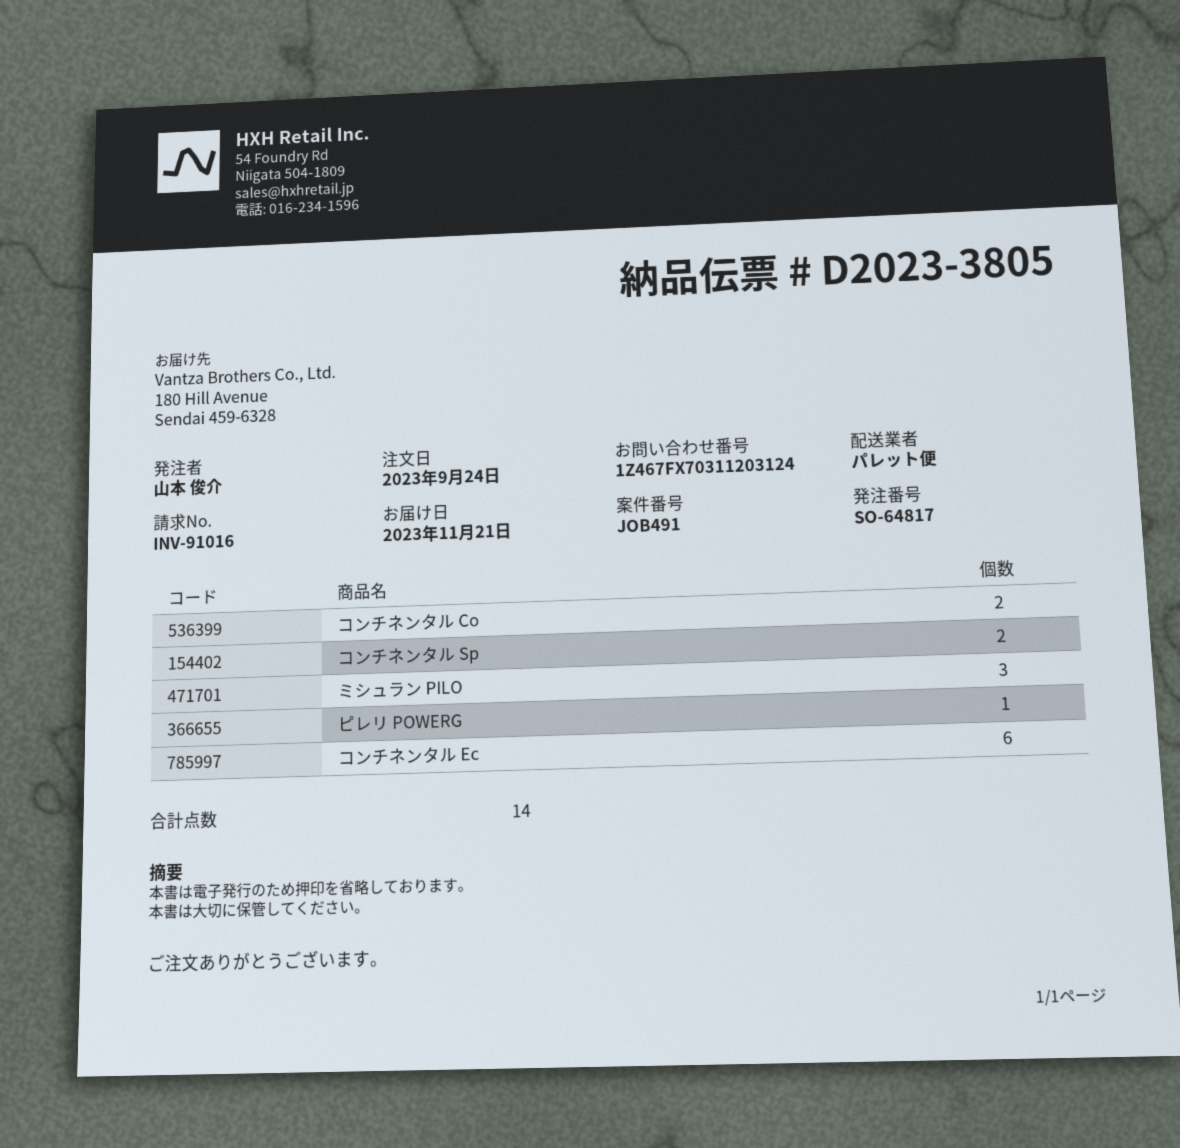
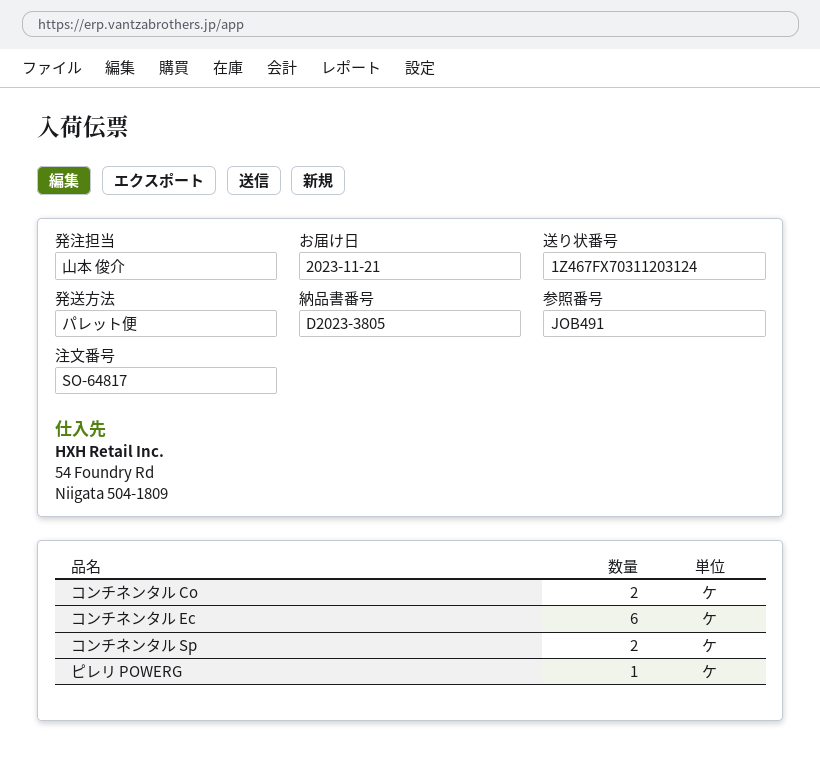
ミシュラン PILO: 3 -> none

